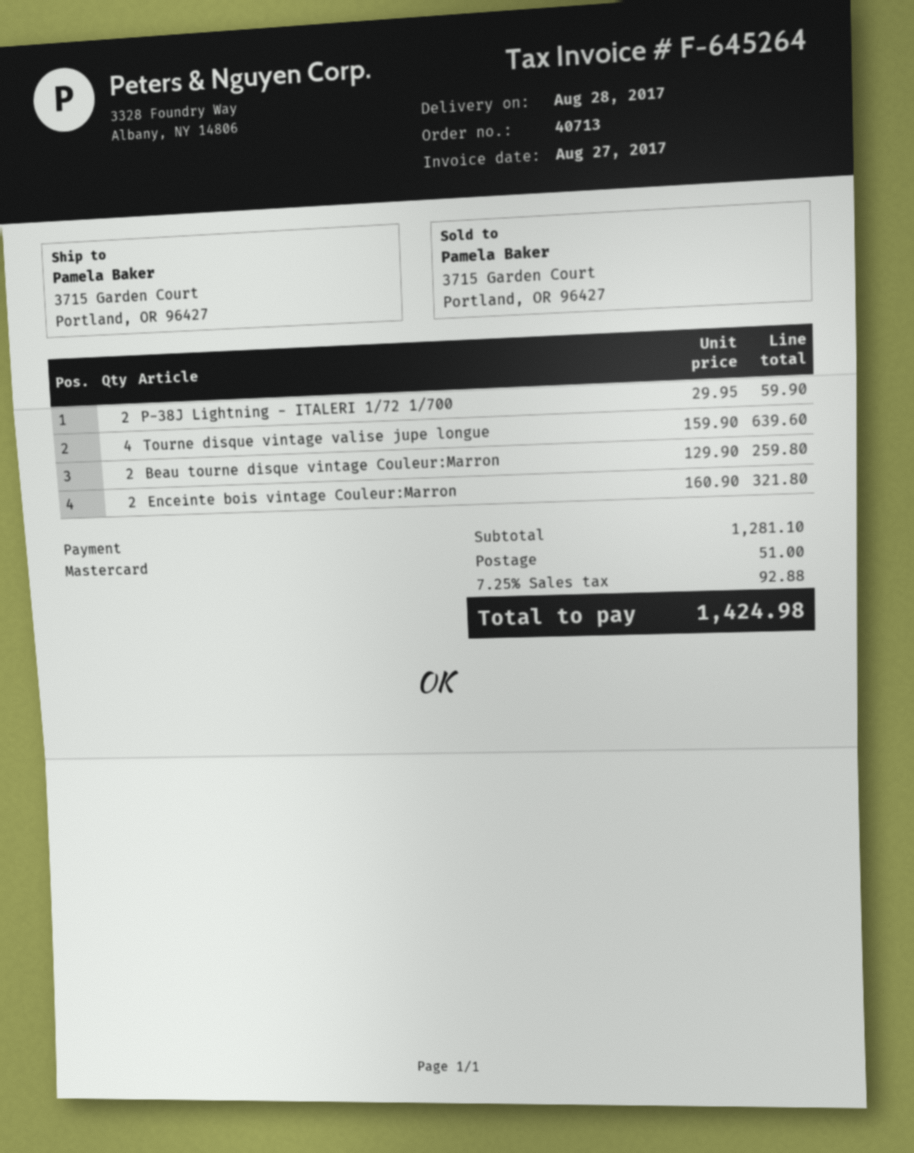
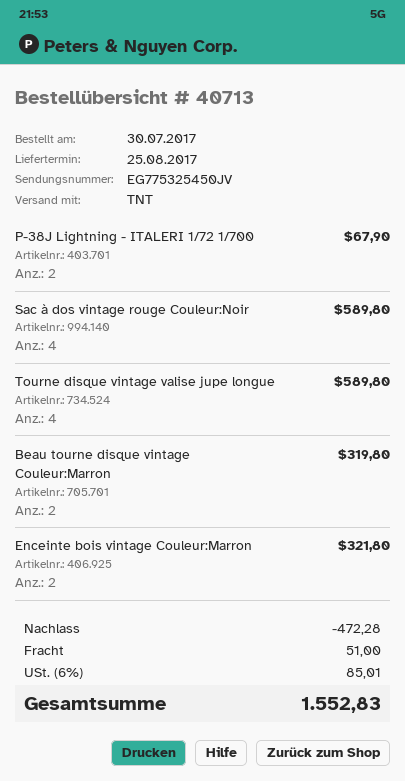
delivery date: 2017-08-28 -> 2017-08-25
P-38J Lightning - ITALERI 1/72 1/700: 2 for 59.90 -> 2 for 67.90
Tourne disque vintage valise jupe longue: 4 for 639.60 -> 4 for 589.80
Beau tourne disque vintage Couleur:Marron: 2 for 259.80 -> 2 for 319.80
Sac à dos vintage rouge Couleur:Noir: none -> 4 for 589.80
discount: none -> 472.28
tax: 7.25% = 92.88 -> 6% = 85.01
total: 1424.98 -> 1552.83

